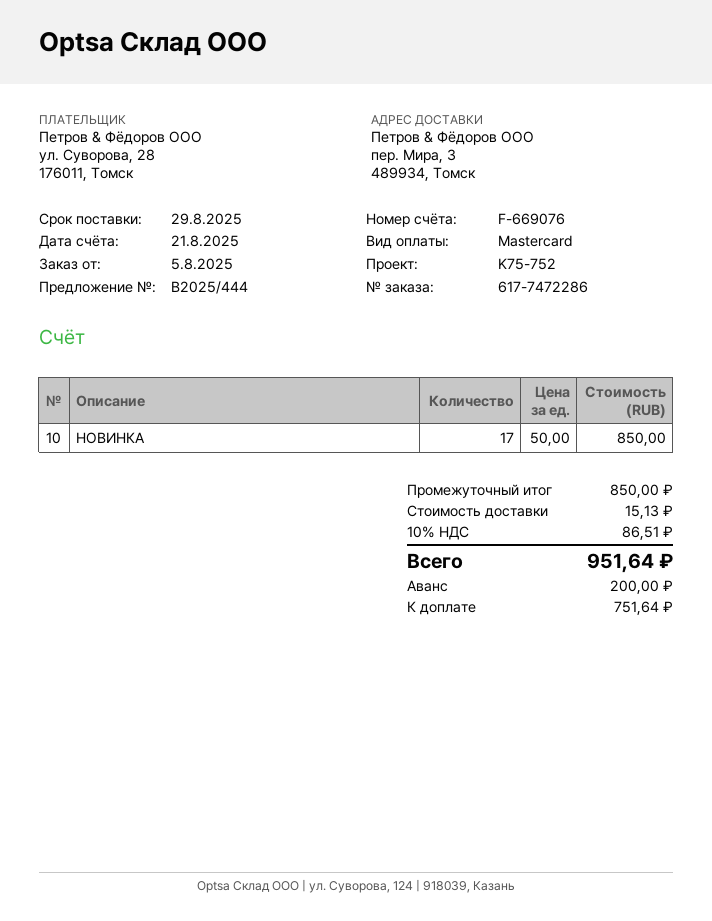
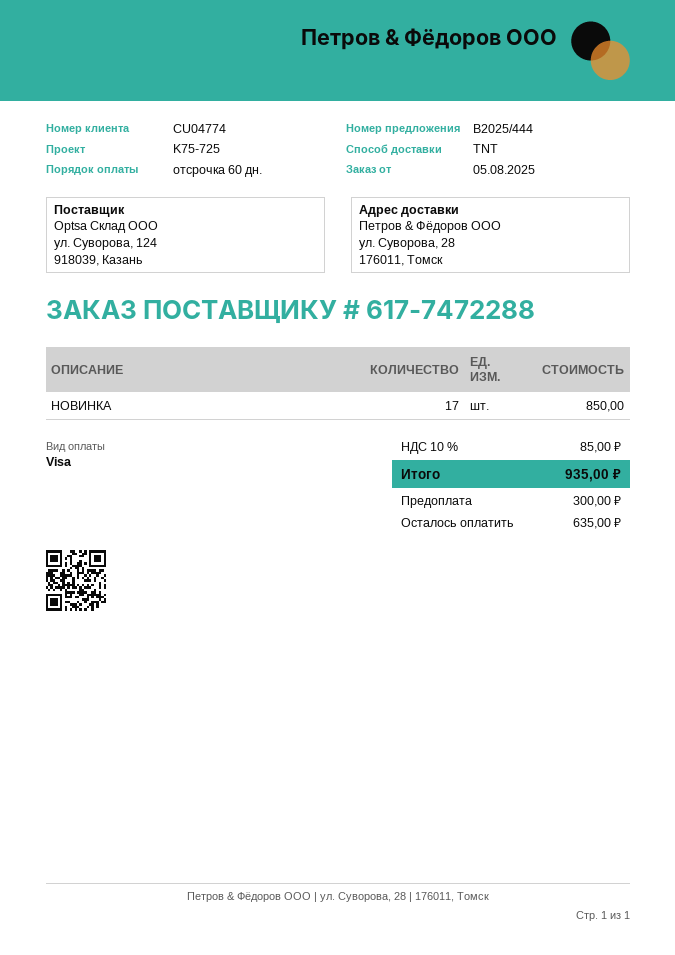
order number: 617-7472286 -> 617-7472288
reference: K75-752 -> K75-725
payment method: Mastercard -> Visa
ship to: пер. Мира, 3, 489934, Томск -> ул. Суворова, 28, 176011, Томск
shipping: 15.13 -> none
tax: 10% = 86.51 -> 10% = 85.00
total: 951.64 -> 935.00
deposit: 200.00 -> 300.00
balance: 751.64 -> 635.00

